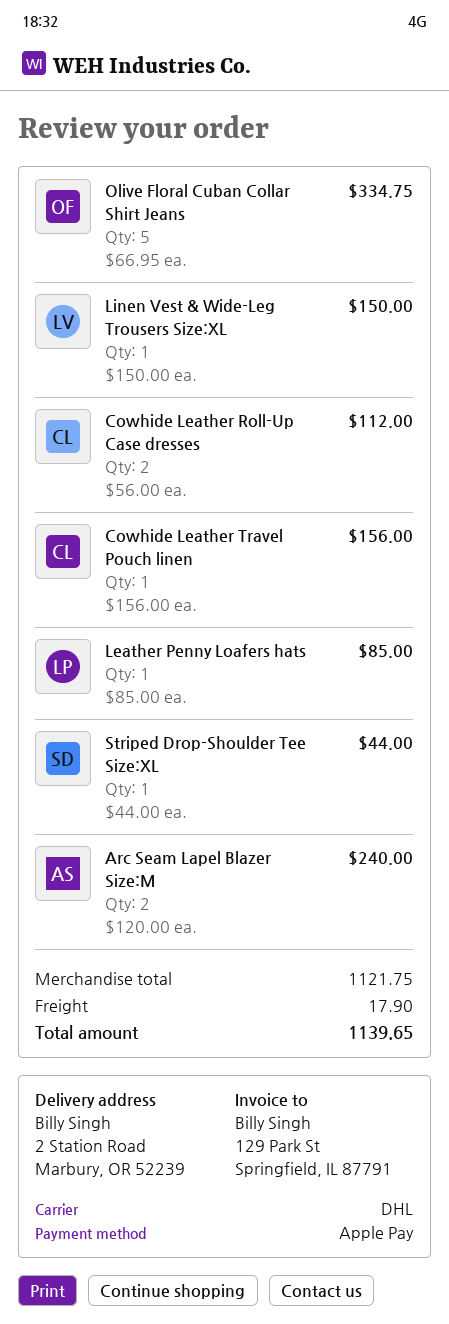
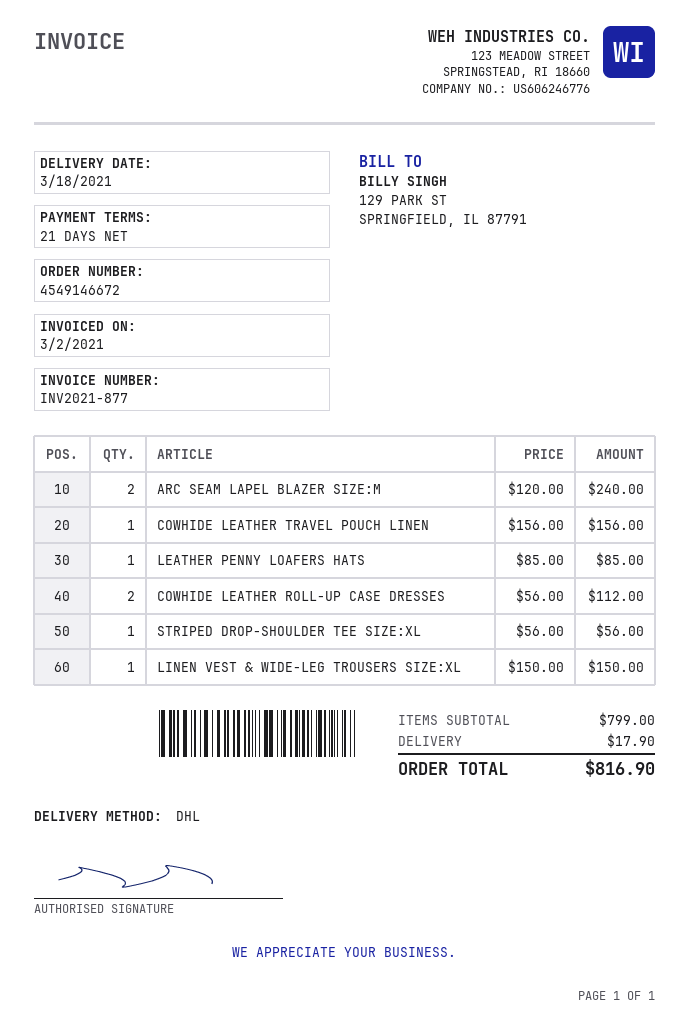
Olive Floral Cuban Collar Shirt Jeans: 5 x 66.95 = 334.75 -> none
Striped Drop-Shoulder Tee Size:XL: 1 x 44.00 = 44.00 -> 1 x 56.00 = 56.00
subtotal: 1121.75 -> 799.00
total: 1139.65 -> 816.90

